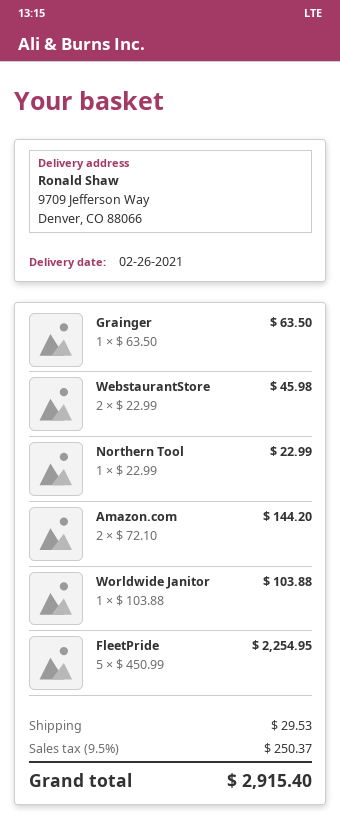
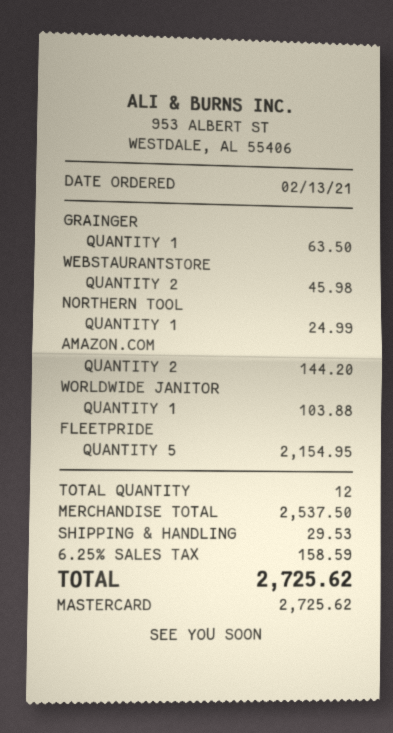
Northern Tool: 1 for 22.99 -> 1 for 24.99
FleetPride: 5 for 2254.95 -> 5 for 2154.95
tax: 9.5% = 250.37 -> 6.25% = 158.59
total: 2915.40 -> 2725.62

